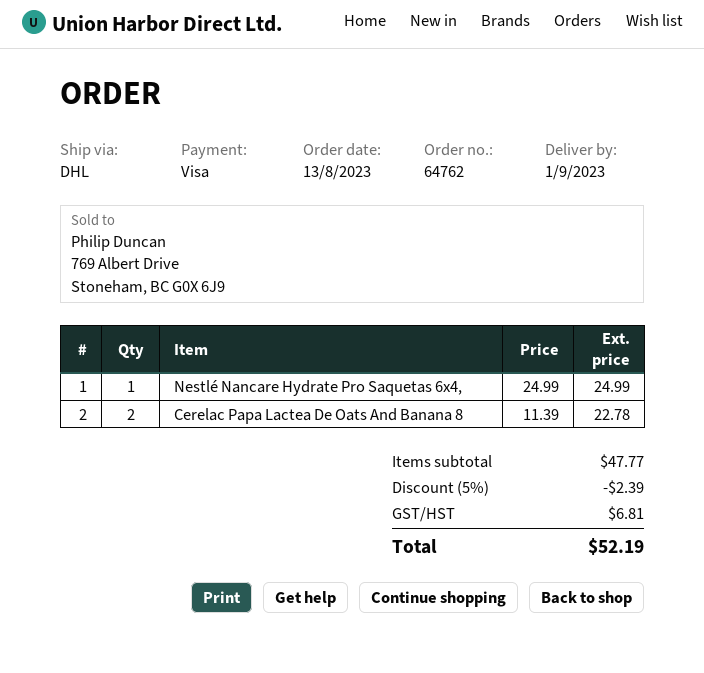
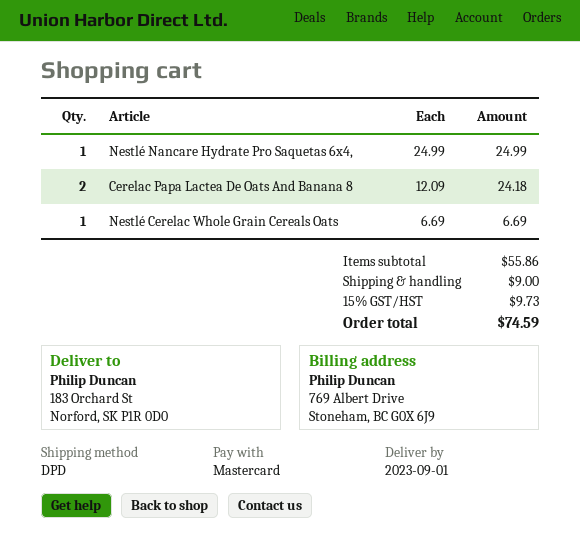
payment method: Visa -> Mastercard
shipping method: DHL -> DPD
Cerelac Papa Lactea De Oats And Banana 8: 2 x 11.39 = 22.78 -> 2 x 12.09 = 24.18
Nestlé Cerelac Whole Grain Cereals Oats: none -> 1 x 6.69 = 6.69
subtotal: 47.77 -> 55.86
discount: 5% = 2.39 -> none
shipping: none -> 9.00
tax: 6.81 -> 9.73
total: 52.19 -> 74.59

